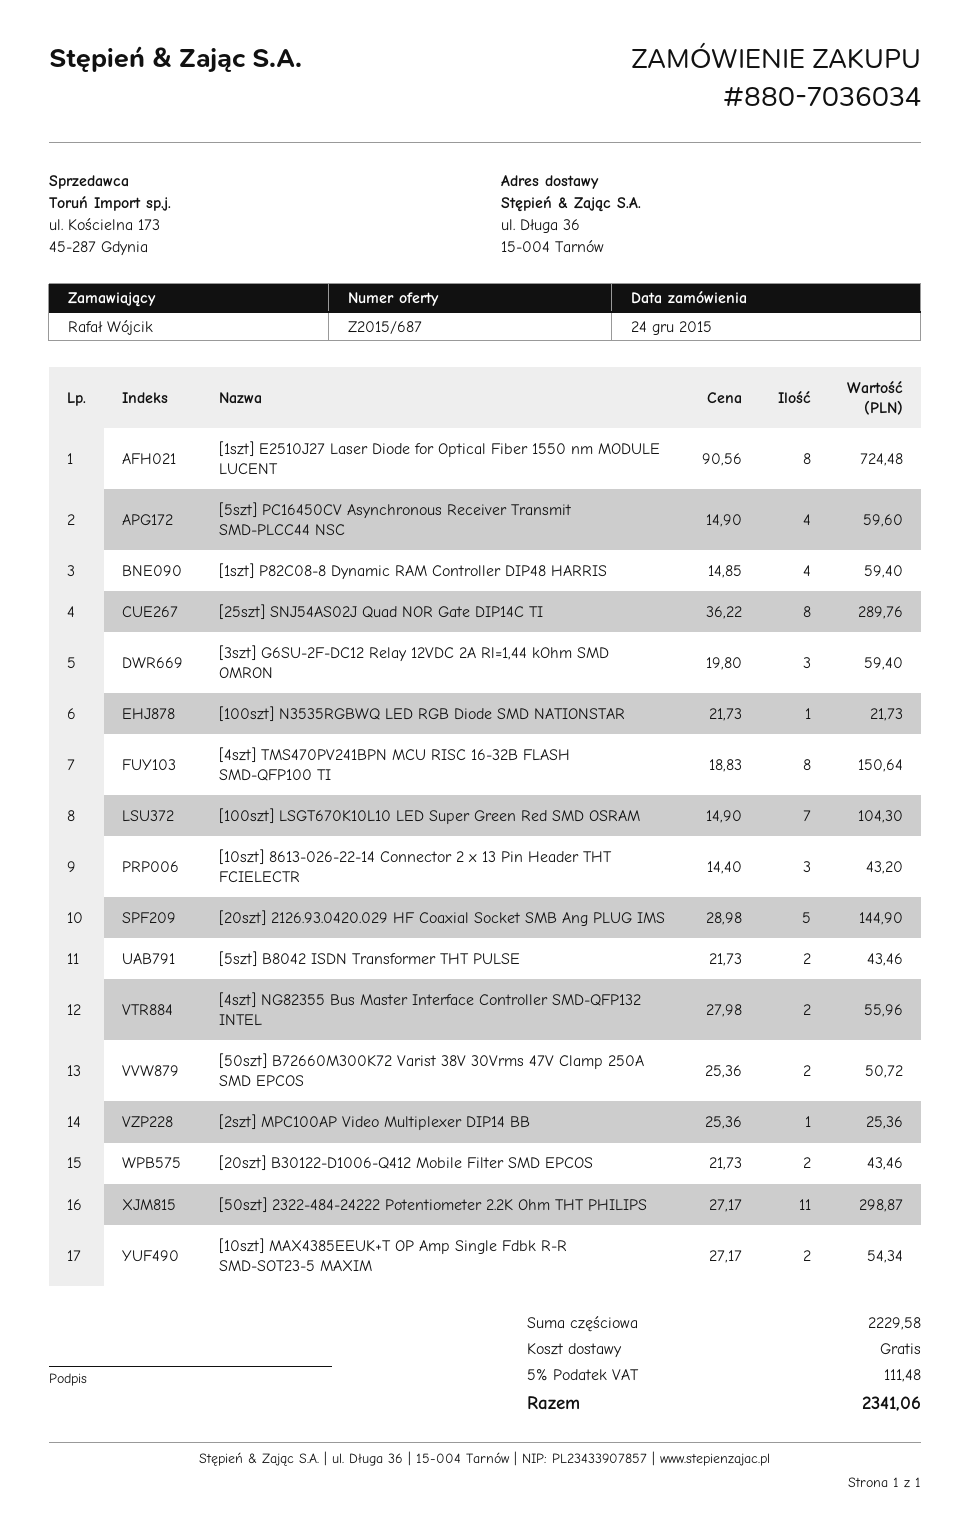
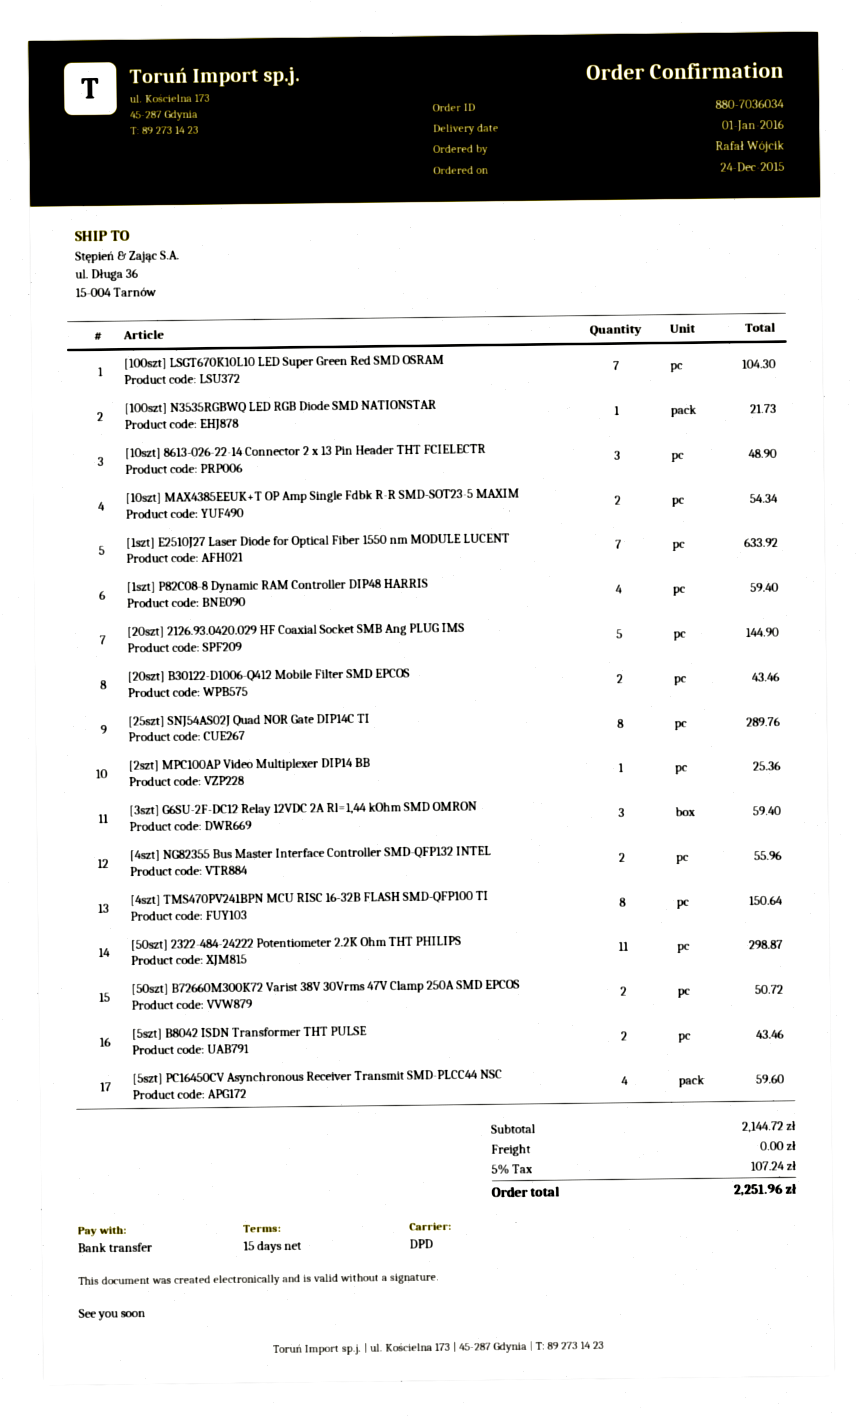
[1szt] E2510J27 Laser Diode for Optical Fiber 1550 nm MODULE LUCENT: 8 for 724.48 -> 7 for 633.92
[10szt] 8613-026-22-14 Connector 2 x 13 Pin Header THT FCIELECTR: 3 for 43.20 -> 3 for 48.90
subtotal: 2229.58 -> 2144.72
tax: 5% = 111.48 -> 5% = 107.24
total: 2341.06 -> 2251.96

